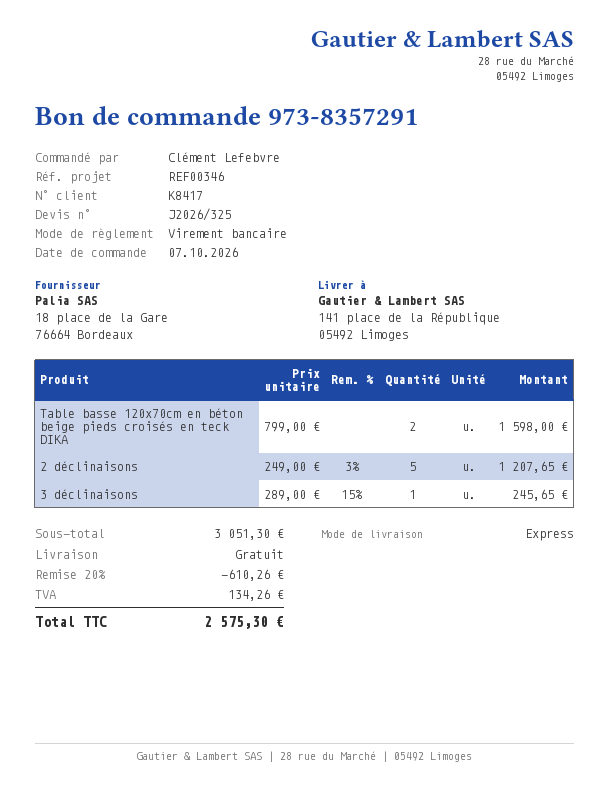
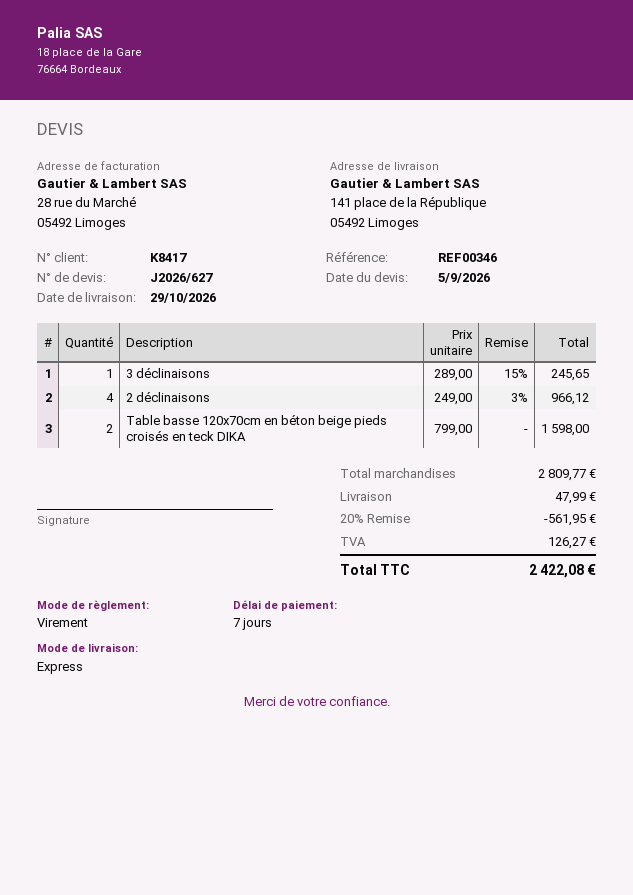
quote number: J2026/325 -> J2026/627
2 déclinaisons: 5 x 249.00 - 3% = 1207.65 -> 4 x 249.00 - 3% = 966.12
subtotal: 3051.30 -> 2809.77
discount: 20% = 610.26 -> 20% = 561.95
shipping: 0.00 -> 47.99
tax: 134.26 -> 126.27
total: 2575.30 -> 2422.08

